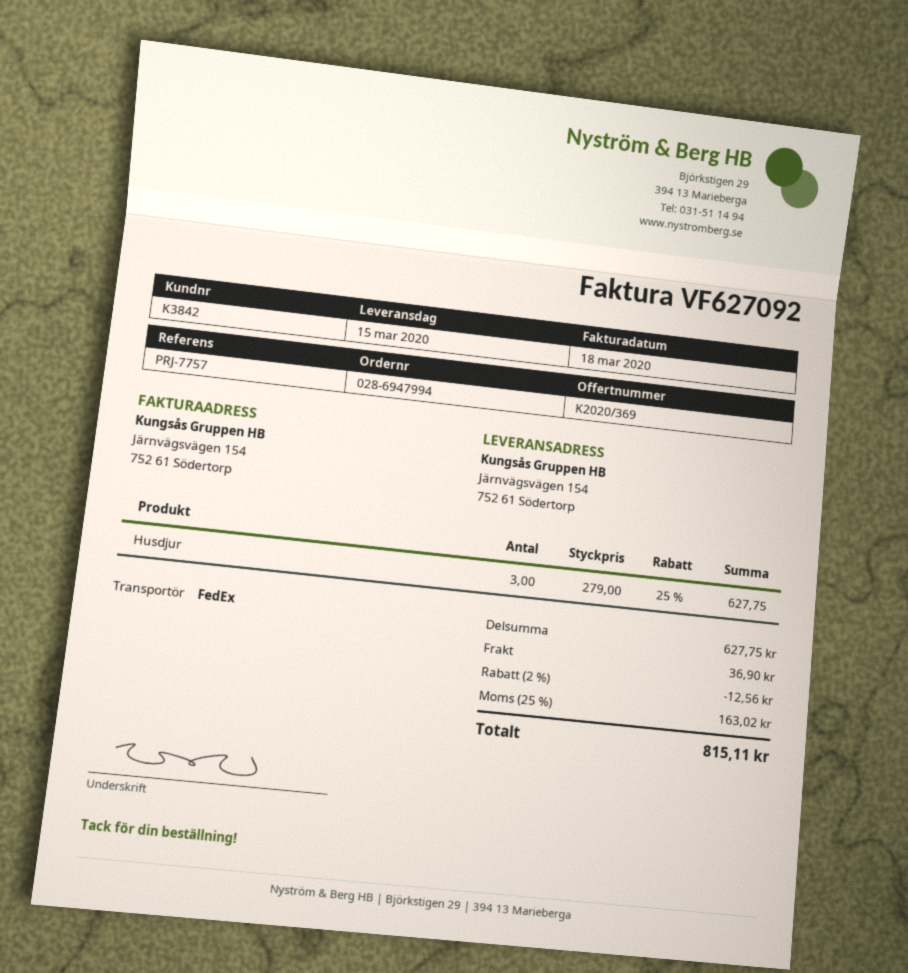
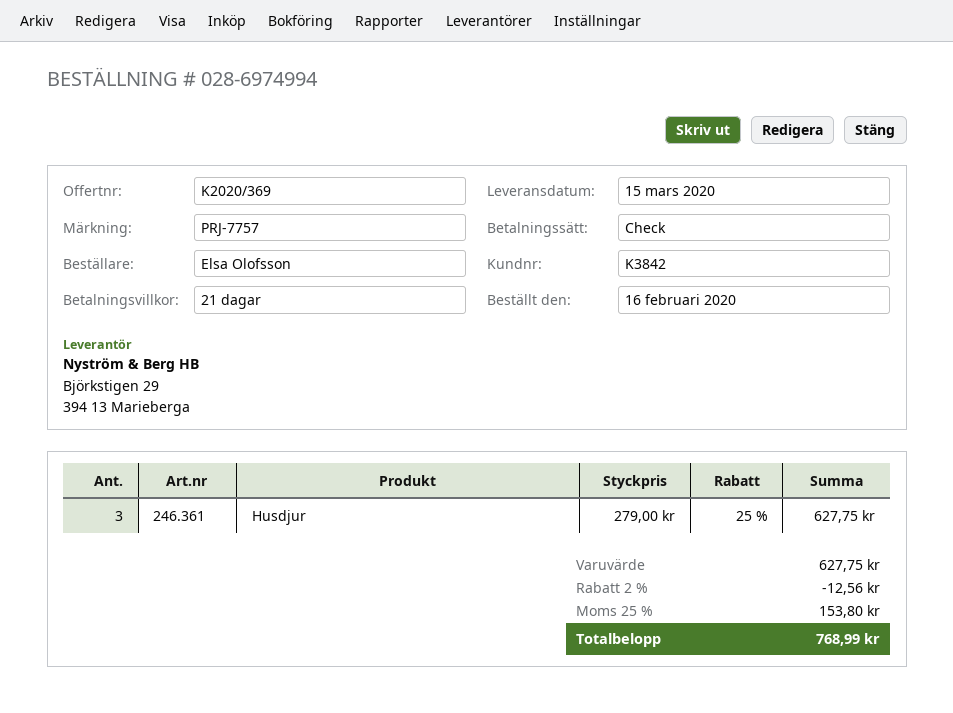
order number: 028-6947994 -> 028-6974994
shipping: 36.90 -> none
tax: 25% = 163.02 -> 25% = 153.80
total: 815.11 -> 768.99

